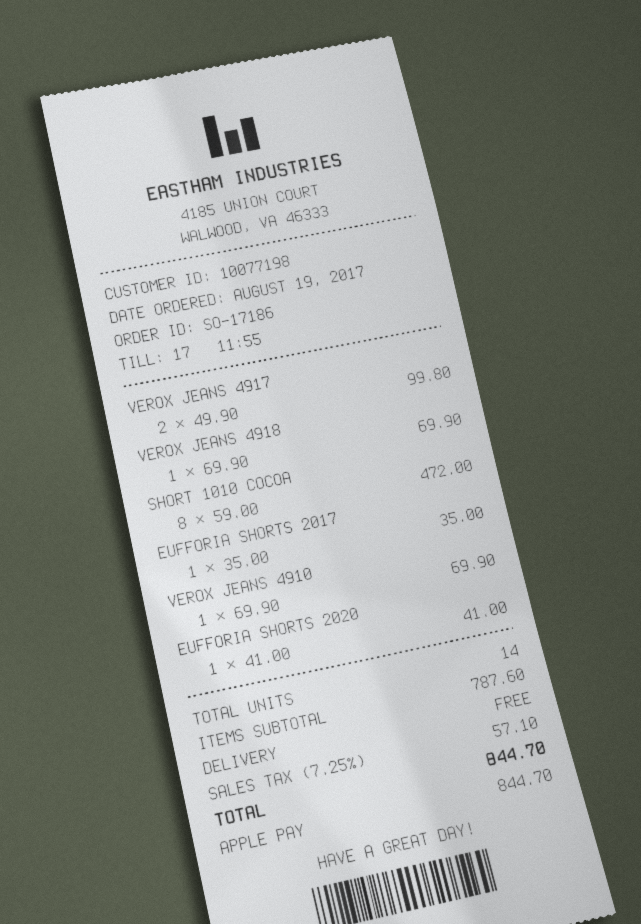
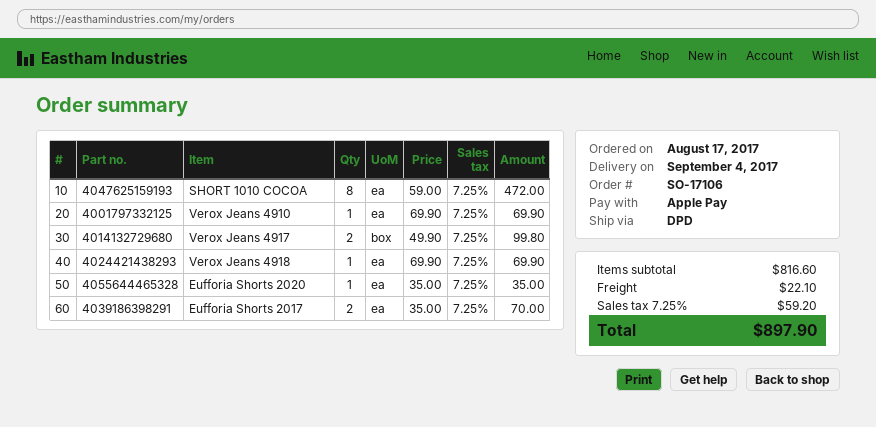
order number: SO-17186 -> SO-17106
order date: 2017-08-19 -> 2017-08-17
EUFFORIA SHORTS 2017: 1 x 35.00 = 35.00 -> 2 x 35.00 = 70.00
EUFFORIA SHORTS 2020: 1 x 41.00 = 41.00 -> 1 x 35.00 = 35.00
subtotal: 787.60 -> 816.60
shipping: 0.00 -> 22.10
tax: 7.25% = 57.10 -> 7.25% = 59.20
total: 844.70 -> 897.90

